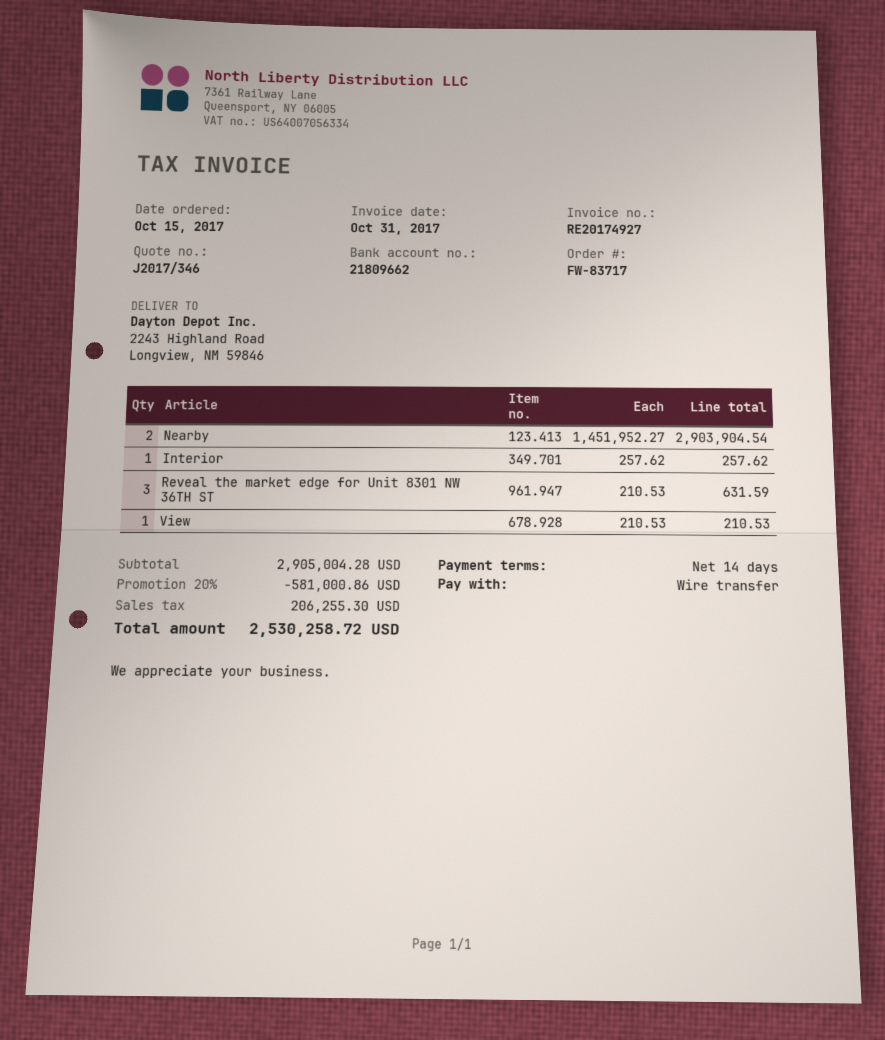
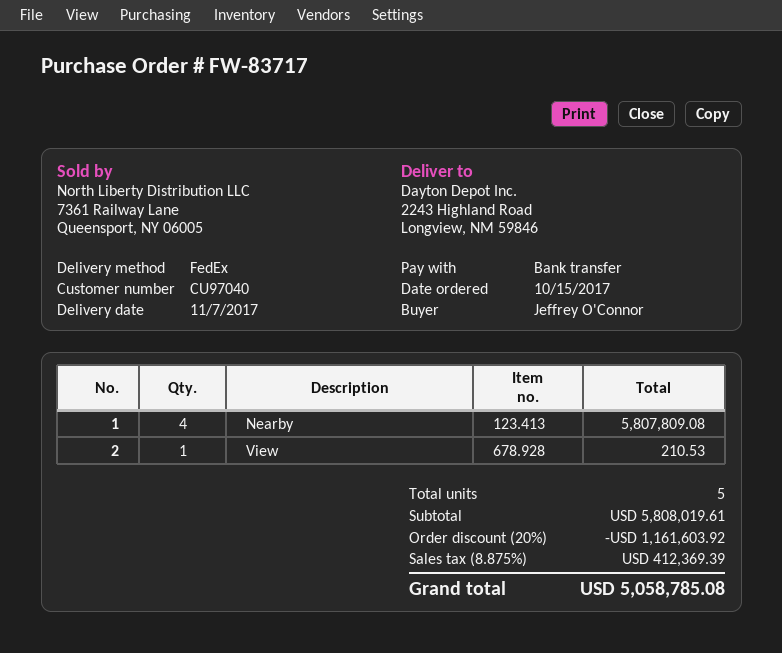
Nearby: 2 for 2903904.54 -> 4 for 5807809.08
Interior: 1 for 257.62 -> none
Reveal the market edge for Unit 8301 NW 36TH ST: 3 for 631.59 -> none
subtotal: 2905004.28 -> 5808019.61
discount: 20% = 581000.86 -> 20% = 1161603.92
tax: 206255.30 -> 412369.39
total: 2530258.72 -> 5058785.08

